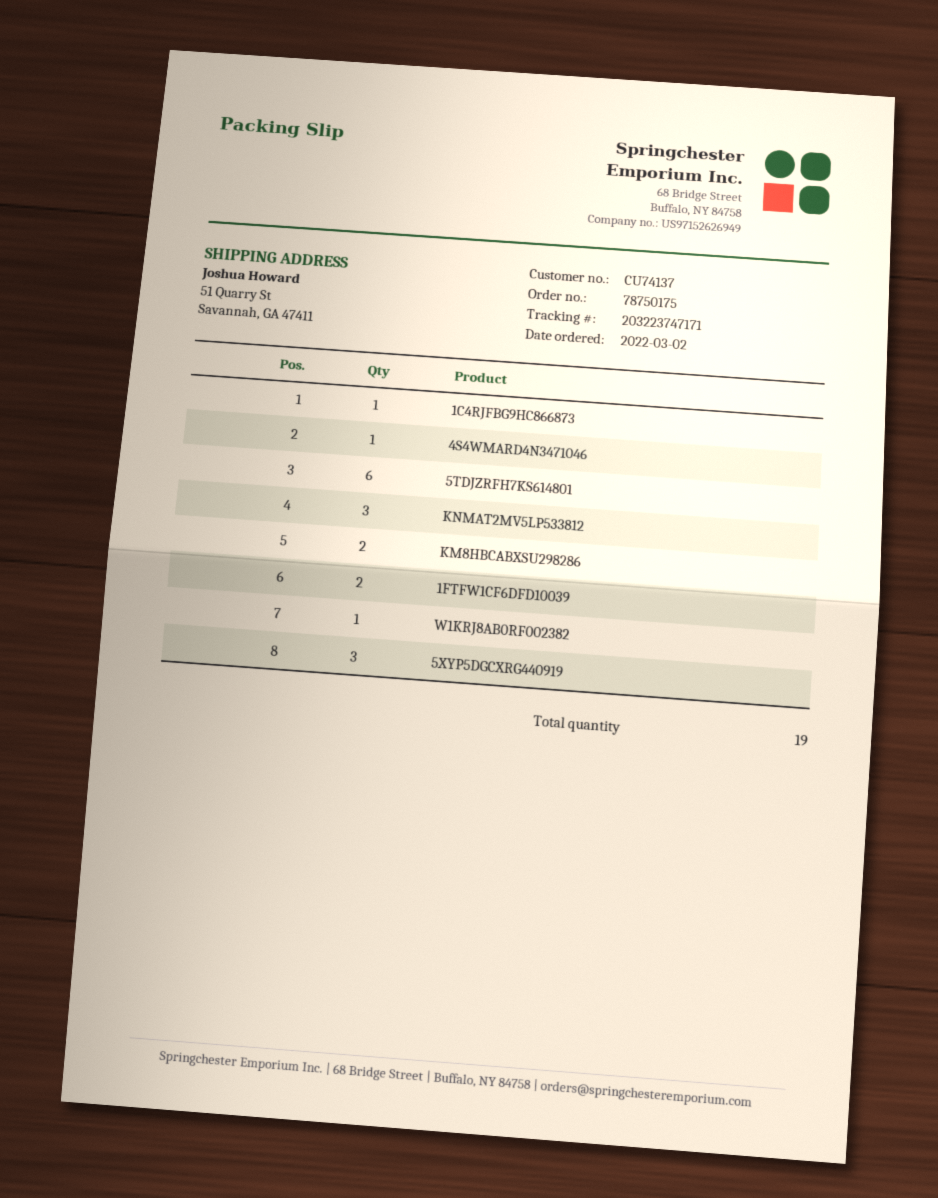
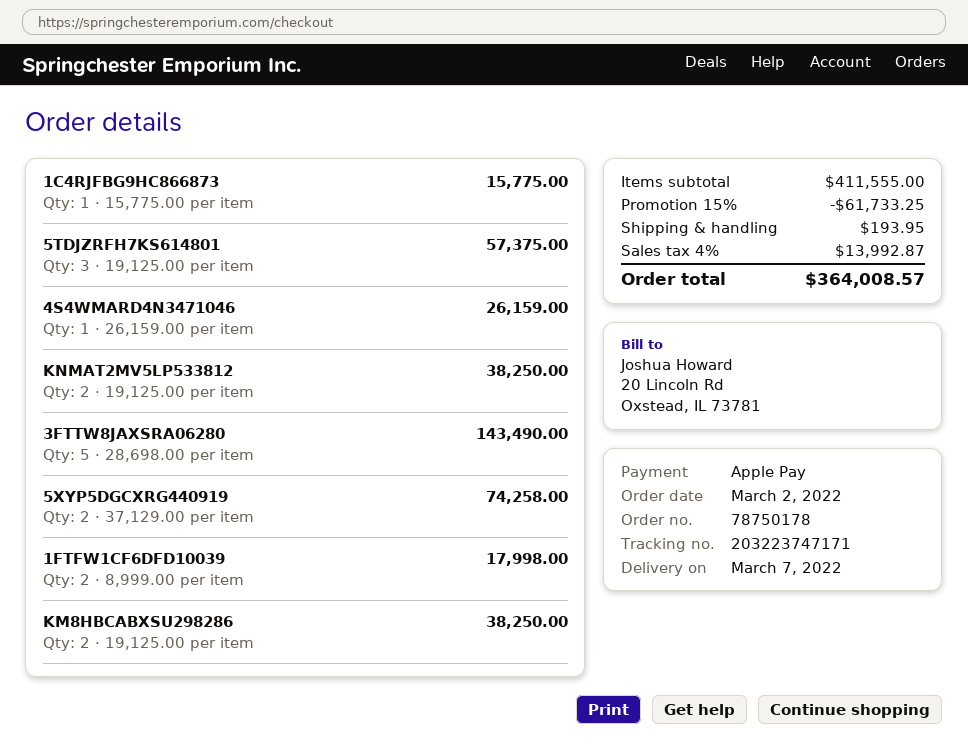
order number: 78750175 -> 78750178
5TDJZRFH7KS614801: 6 -> 3
KNMAT2MV5LP533812: 3 -> 2
W1KRJ8AB0RF002382: 1 -> none
5XYP5DGCXRG440919: 3 -> 2
3FTTW8JAXSRA06280: none -> 5

